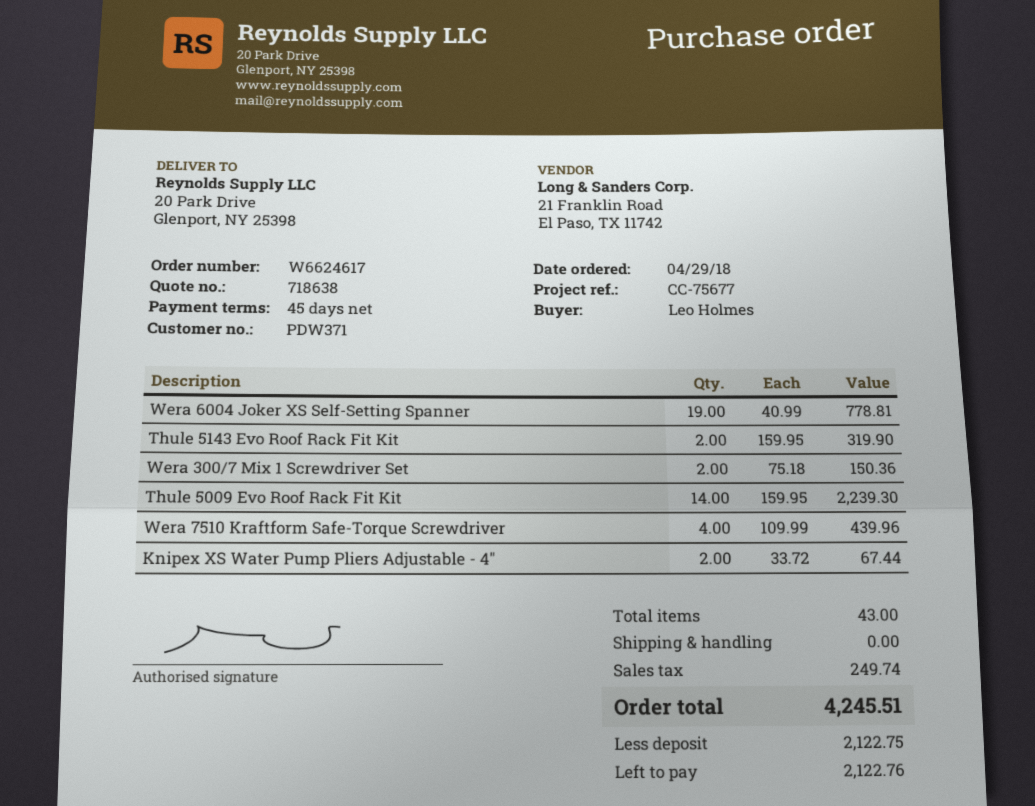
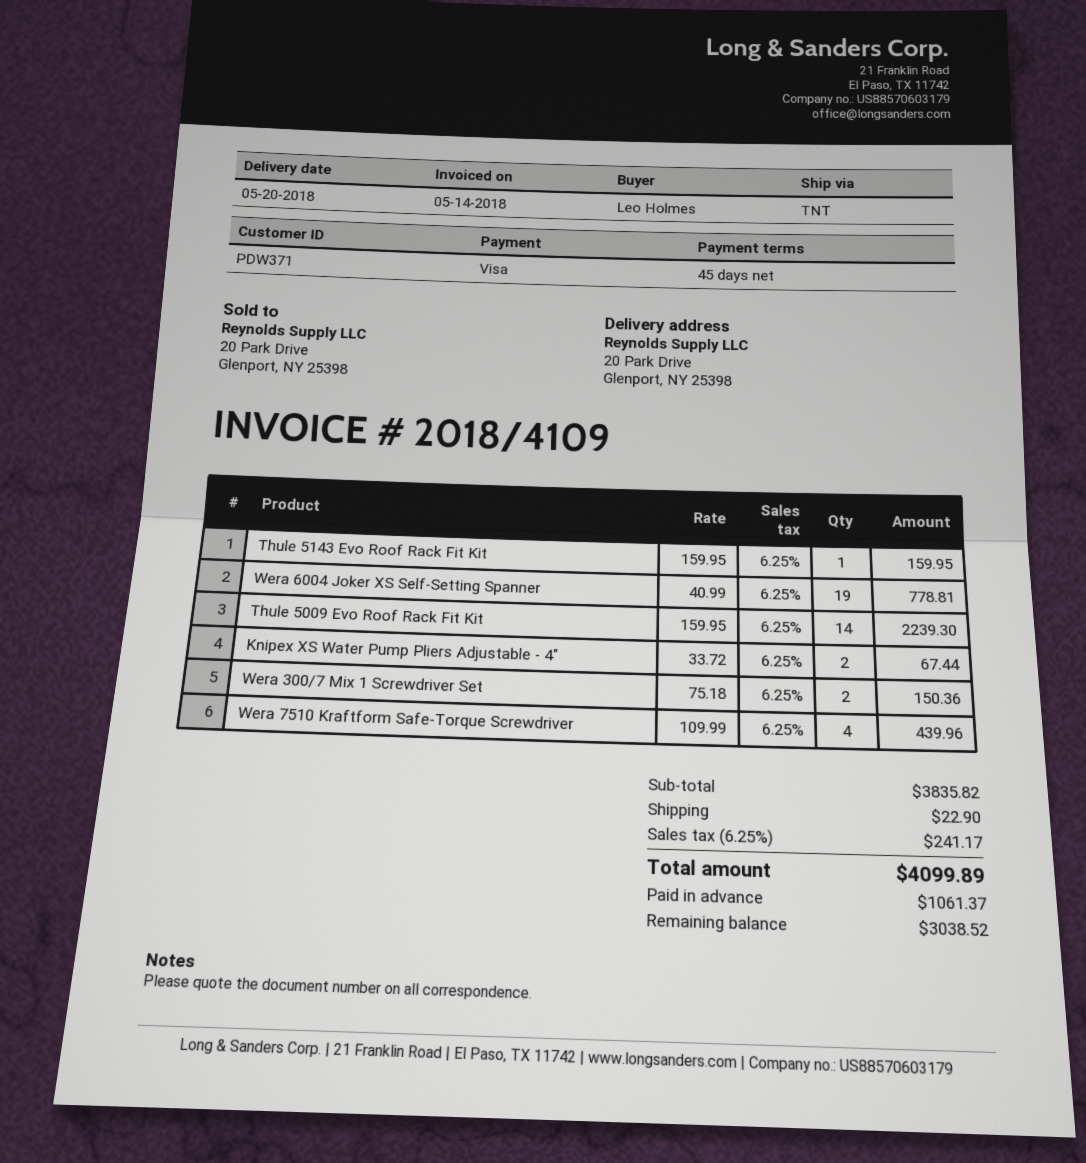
Thule 5143 Evo Roof Rack Fit Kit: 2 x 159.95 = 319.90 -> 1 x 159.95 = 159.95
shipping: 0.00 -> 22.90
tax: 249.74 -> 241.17
total: 4245.51 -> 4099.89
deposit: 2122.75 -> 1061.37
balance: 2122.76 -> 3038.52

